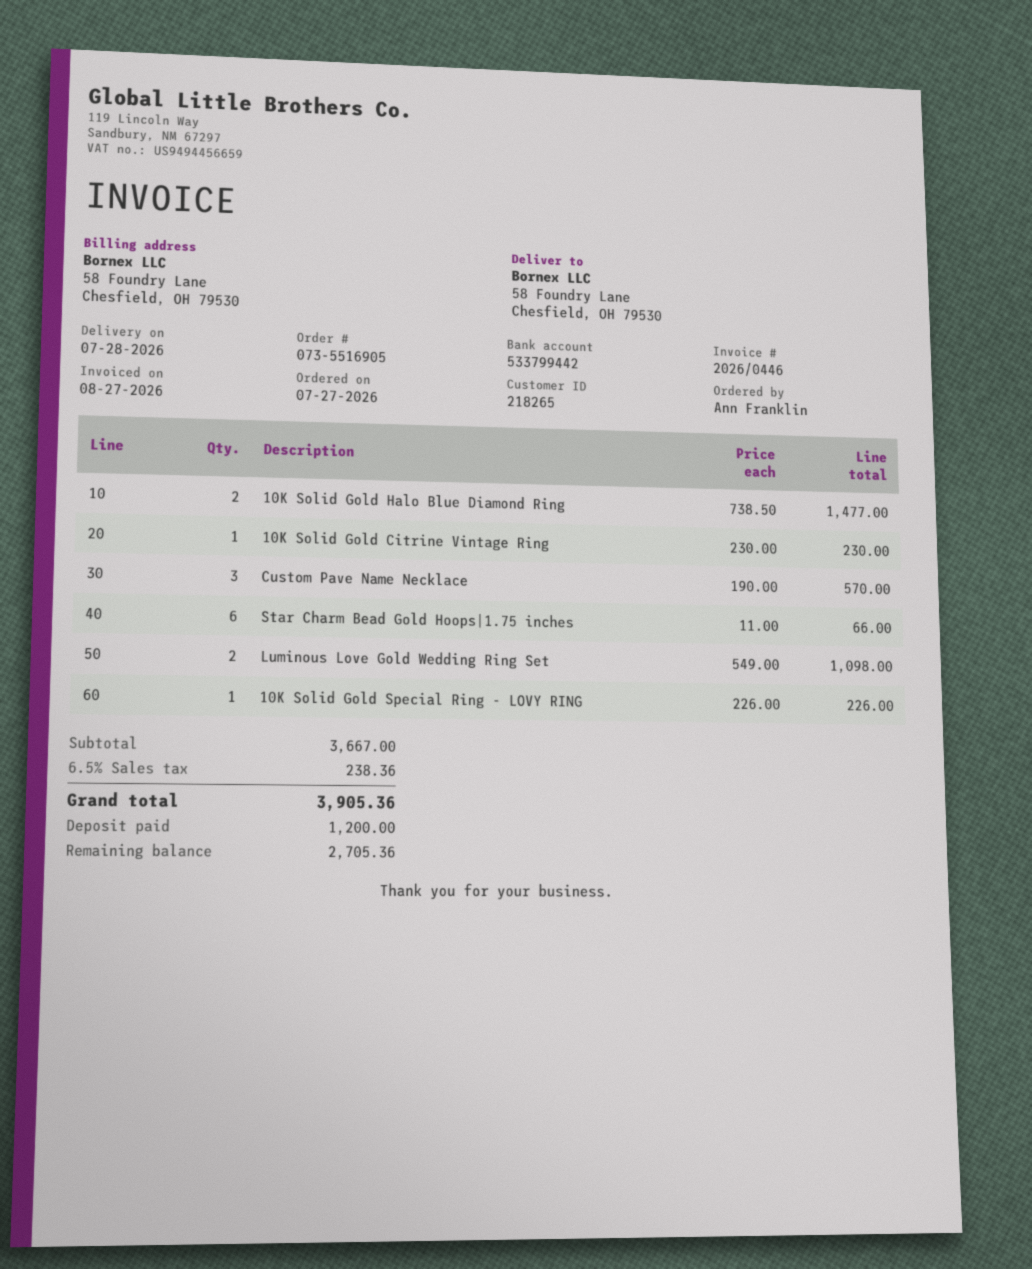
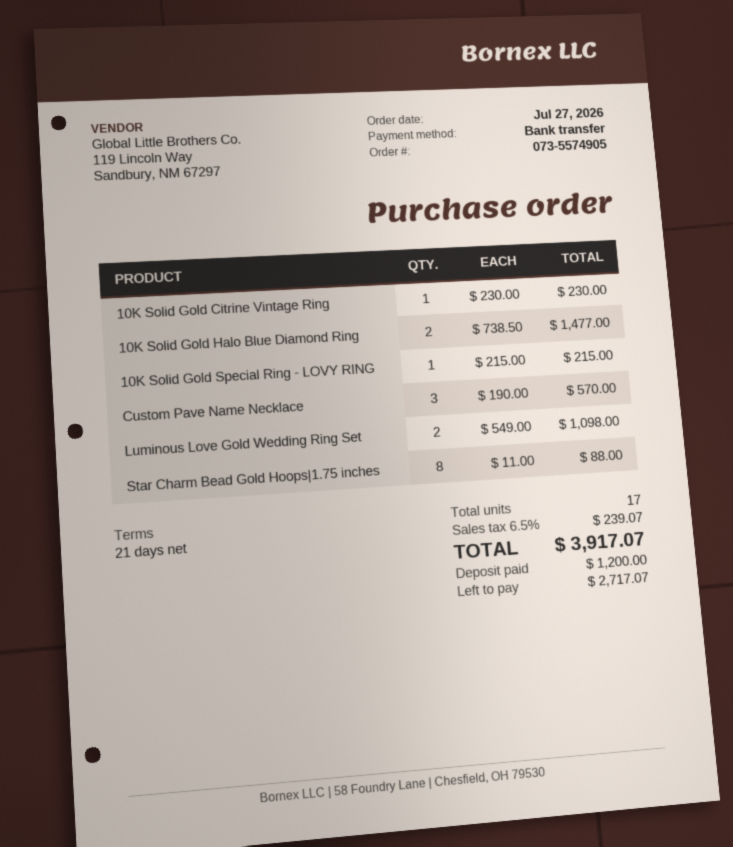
order number: 073-5516905 -> 073-5574905
Star Charm Bead Gold Hoops|1.75 inches: 6 x 11.00 = 66.00 -> 8 x 11.00 = 88.00
10K Solid Gold Special Ring - LOVY RING: 1 x 226.00 = 226.00 -> 1 x 215.00 = 215.00
tax: 6.5% = 238.36 -> 6.5% = 239.07
total: 3905.36 -> 3917.07
balance: 2705.36 -> 2717.07

